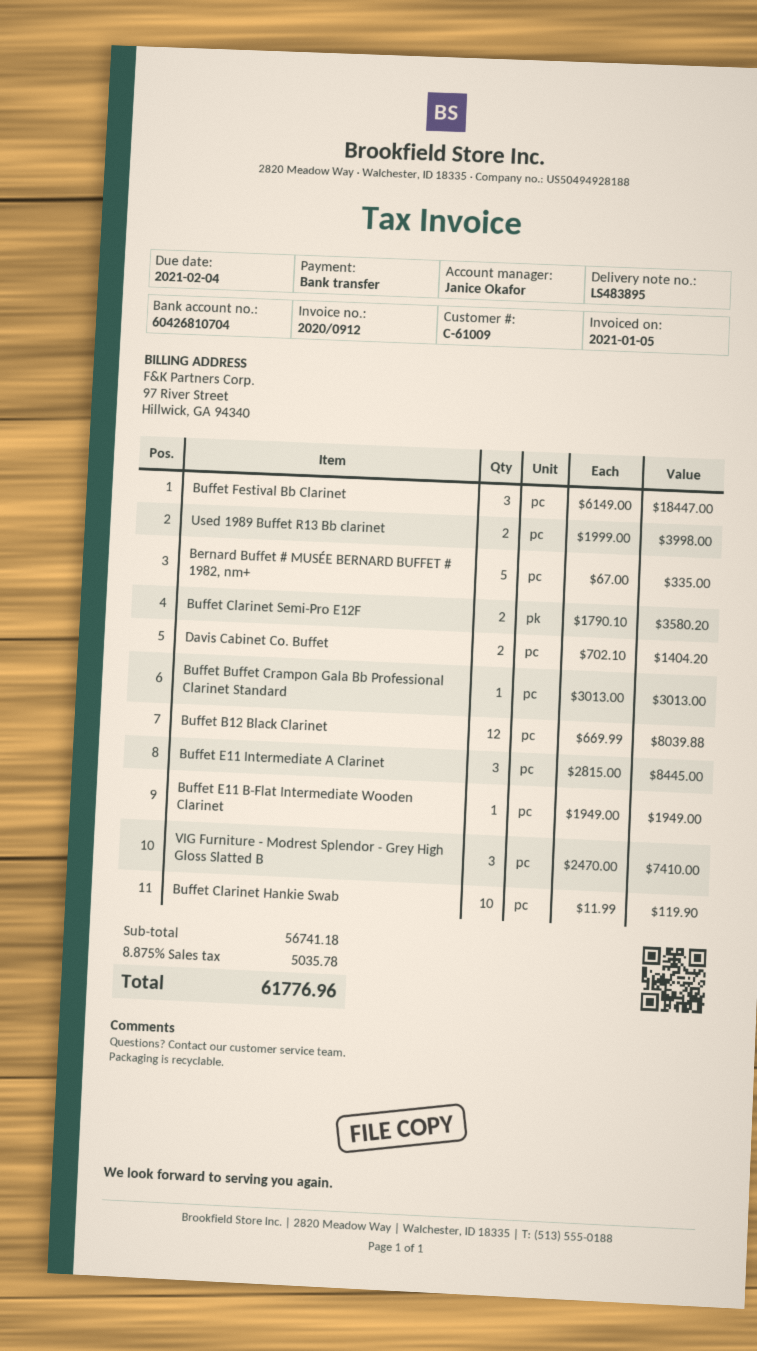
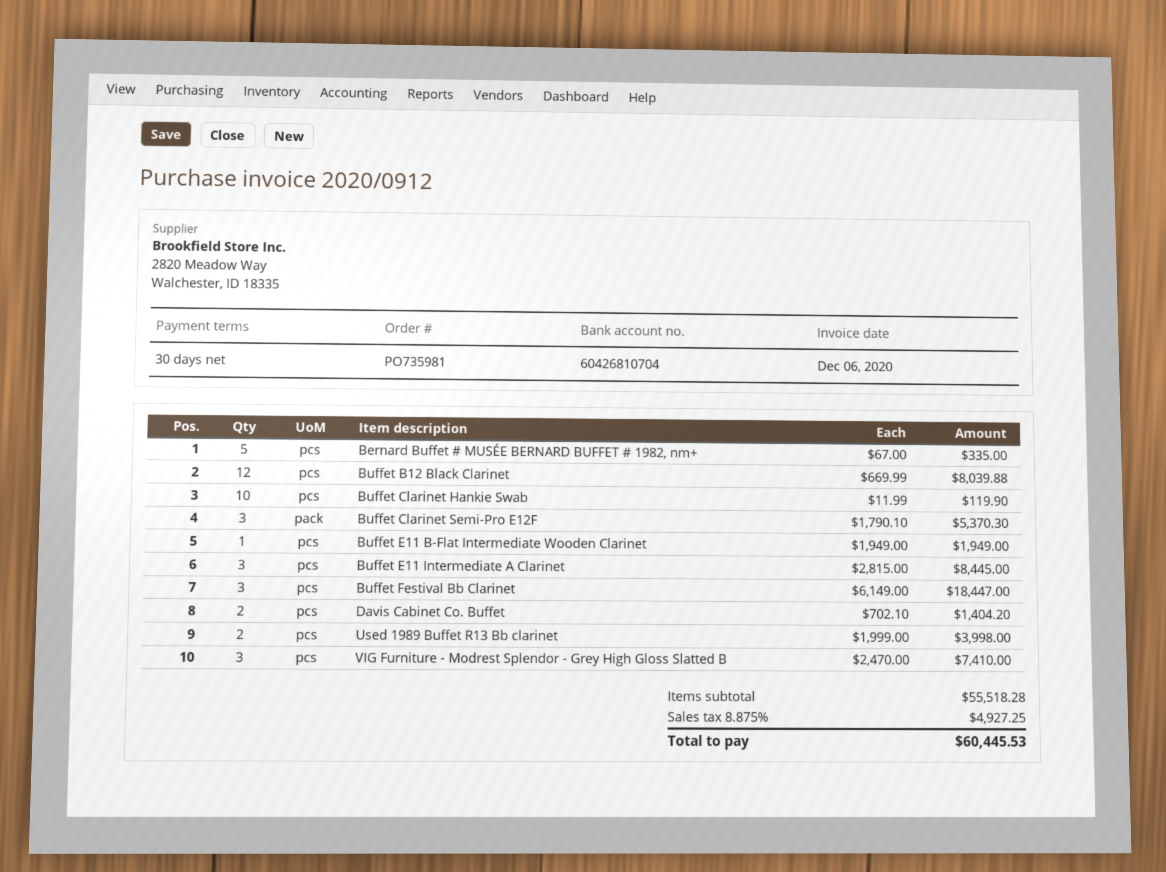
invoice date: 2021-01-05 -> 2020-12-06
Buffet Clarinet Semi-Pro E12F: 2 x 1790.10 = 3580.20 -> 3 x 1790.10 = 5370.30
Buffet Buffet Crampon Gala Bb Professional Clarinet Standard: 1 x 3013.00 = 3013.00 -> none
subtotal: 56741.18 -> 55518.28
tax: 8.875% = 5035.78 -> 8.875% = 4927.25
total: 61776.96 -> 60445.53

